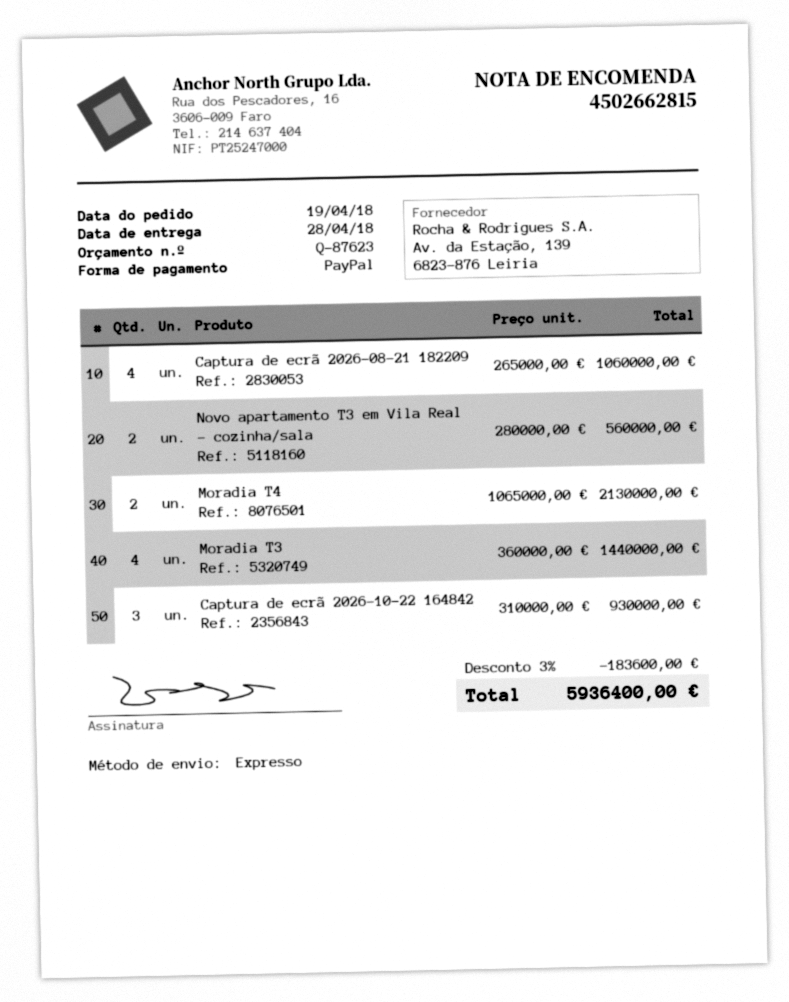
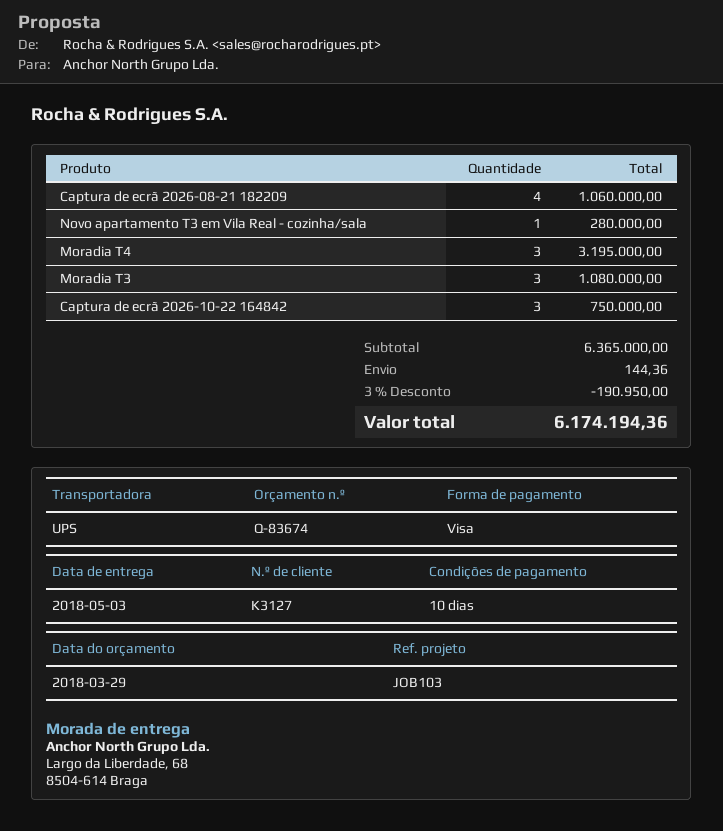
quote number: Q-87623 -> Q-83674
delivery date: 2018-04-28 -> 2018-05-03
payment method: PayPal -> Visa
shipping method: express -> UPS
Novo apartamento T3 em Vila Real - cozinha/sala: 2 for 560000.00 -> 1 for 280000.00
Moradia T4: 2 for 2130000.00 -> 3 for 3195000.00
Moradia T3: 4 for 1440000.00 -> 3 for 1080000.00
Captura de ecrã 2026-10-22 164842: 3 for 930000.00 -> 3 for 750000.00
discount: 3% = 183600.00 -> 3% = 190950.00
shipping: none -> 144.36
total: 5936400.00 -> 6174194.36

